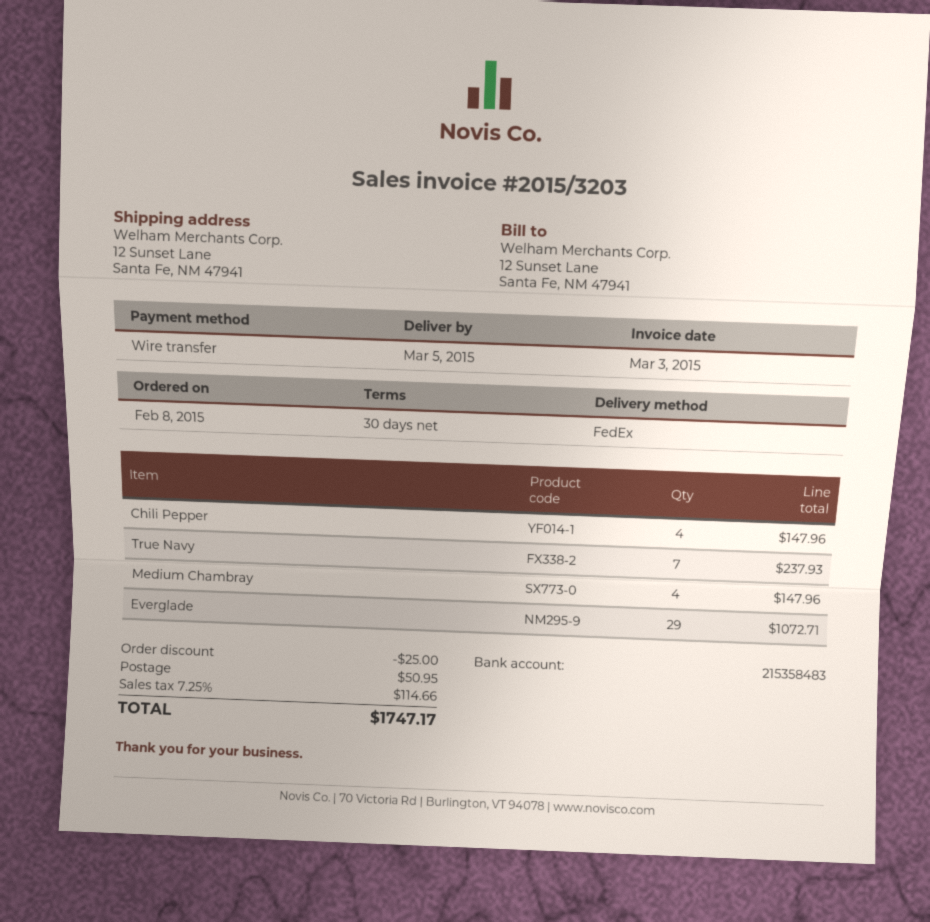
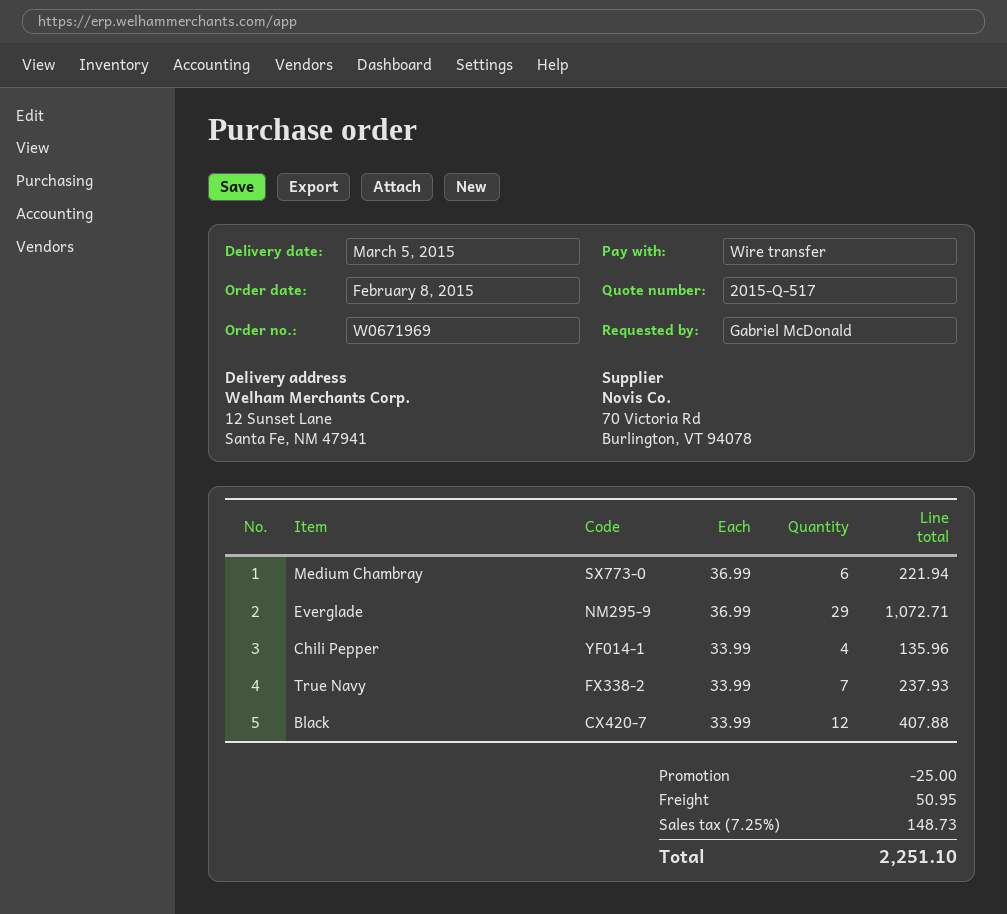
Chili Pepper: 4 for 147.96 -> 4 for 135.96
Medium Chambray: 4 for 147.96 -> 6 for 221.94
Black: none -> 12 for 407.88
tax: 7.25% = 114.66 -> 7.25% = 148.73
total: 1747.17 -> 2251.10

